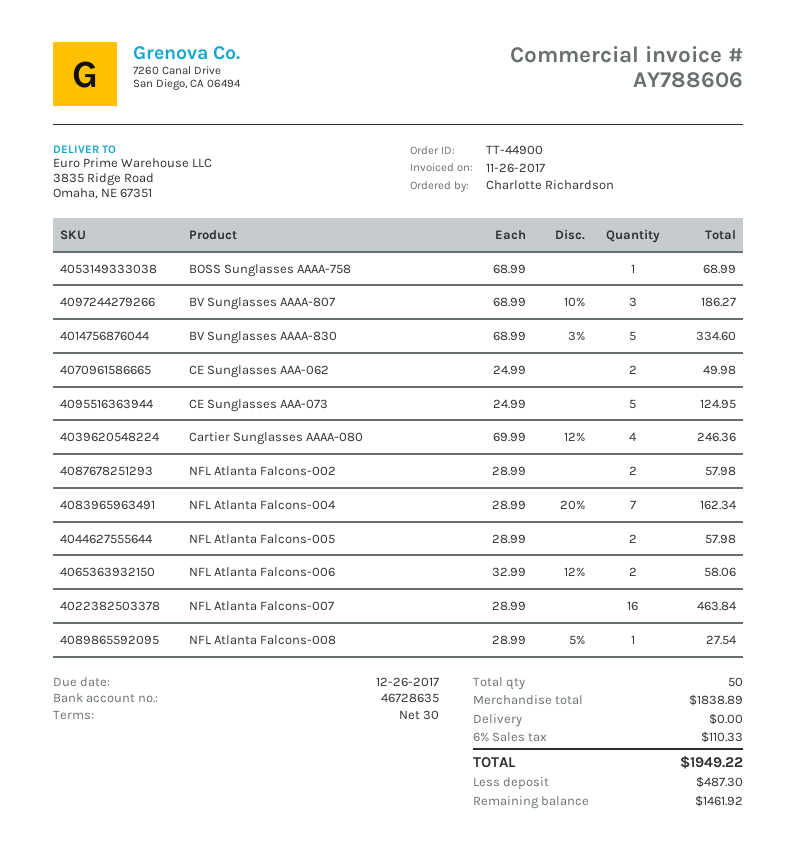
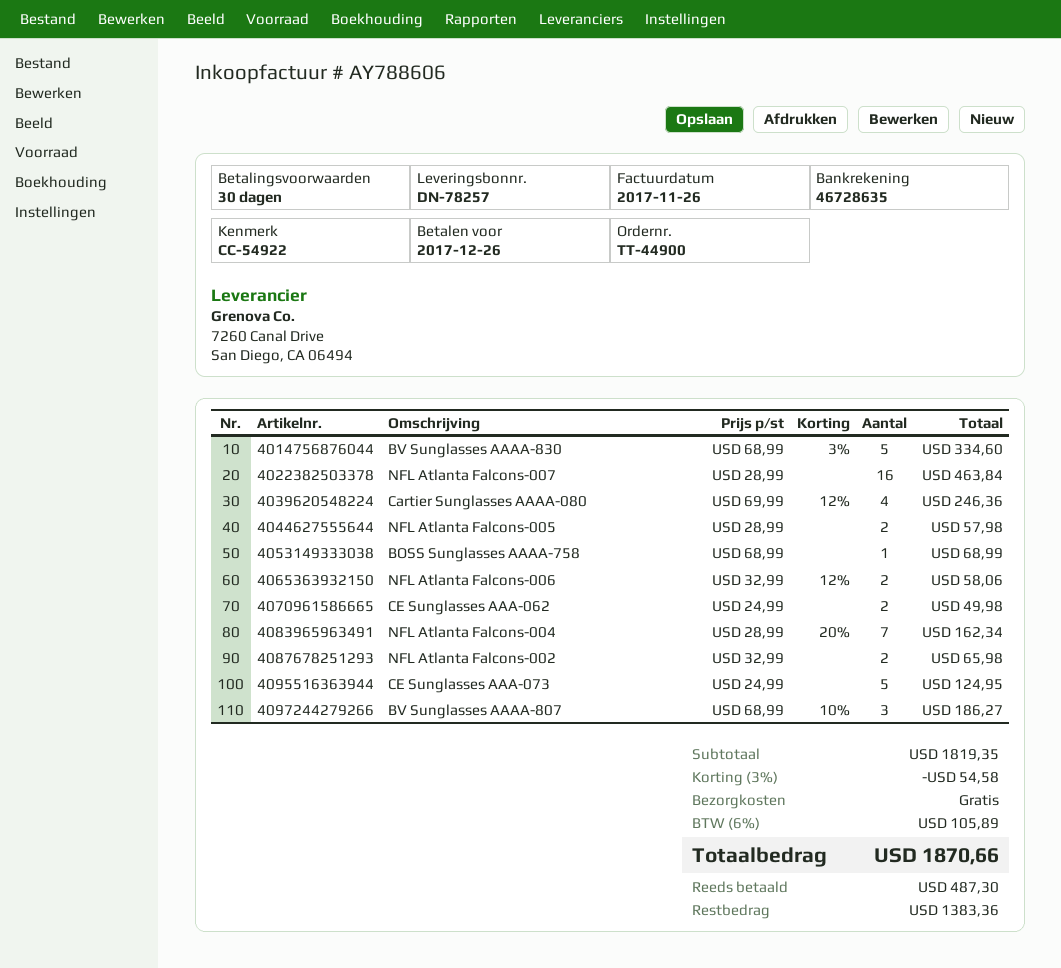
NFL Atlanta Falcons-002: 2 x 28.99 = 57.98 -> 2 x 32.99 = 65.98
NFL Atlanta Falcons-008: 1 x 28.99 - 5% = 27.54 -> none
subtotal: 1838.89 -> 1819.35
discount: none -> 3% = 54.58
tax: 6% = 110.33 -> 6% = 105.89
total: 1949.22 -> 1870.66
balance: 1461.92 -> 1383.36

